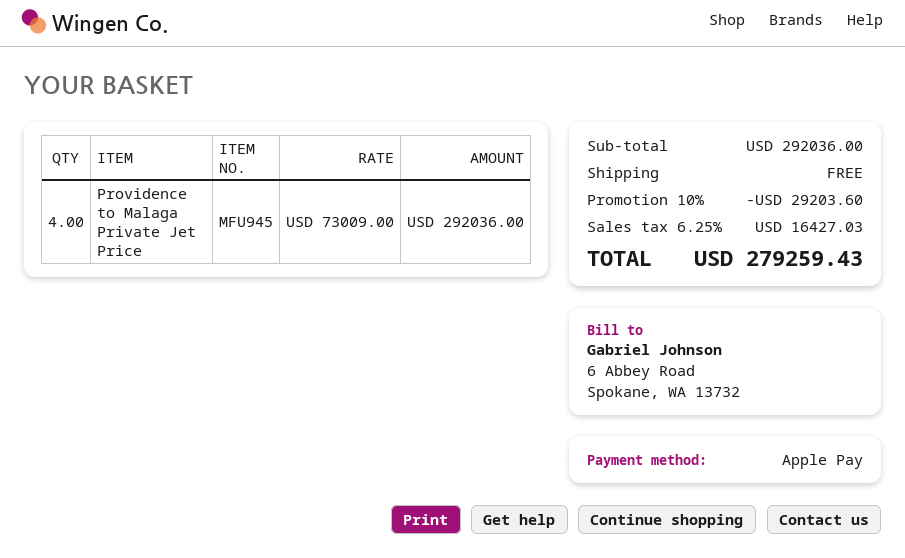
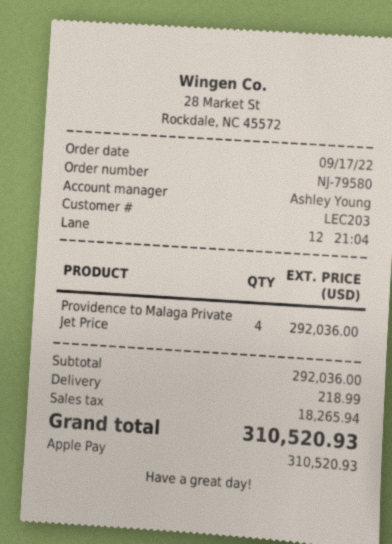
discount: 10% = 29203.60 -> none
shipping: 0.00 -> 218.99
tax: 16427.03 -> 18265.94
total: 279259.43 -> 310520.93

